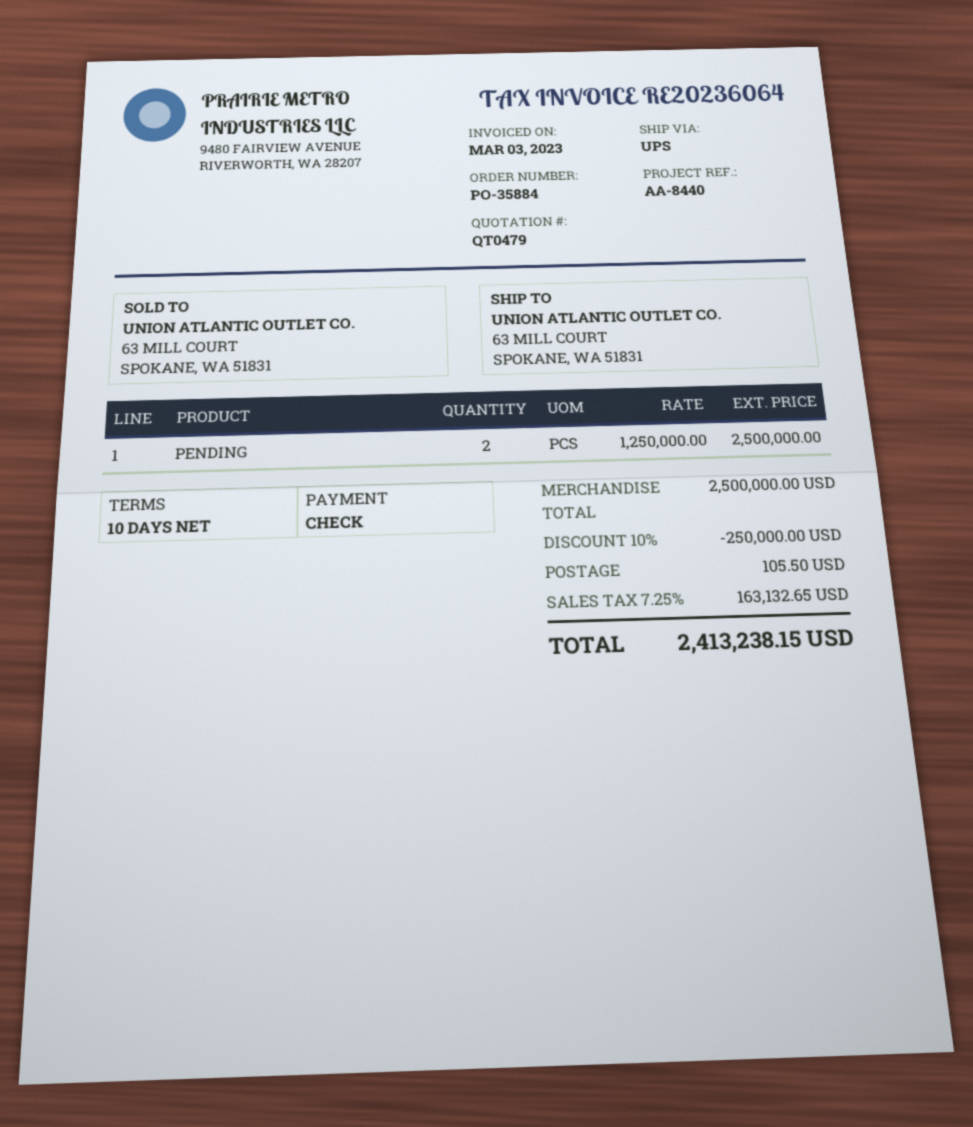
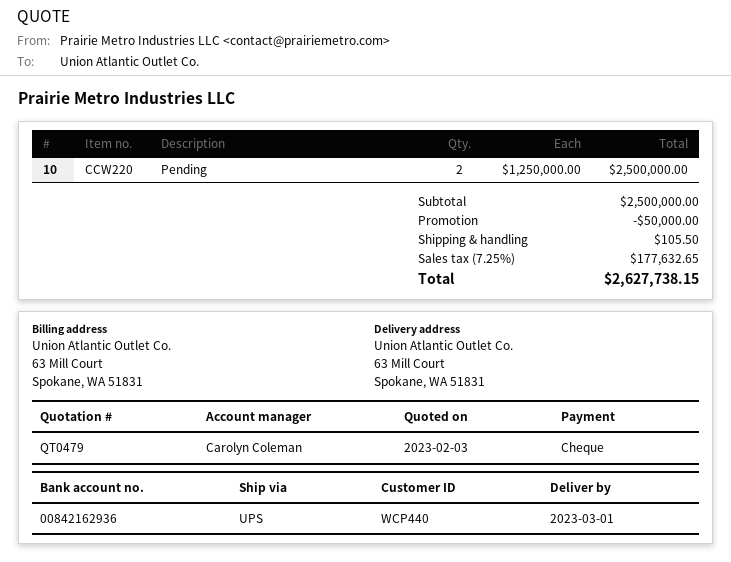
discount: 250000.00 -> 50000.00
tax: 7.25% = 163132.65 -> 7.25% = 177632.65
total: 2413238.15 -> 2627738.15

